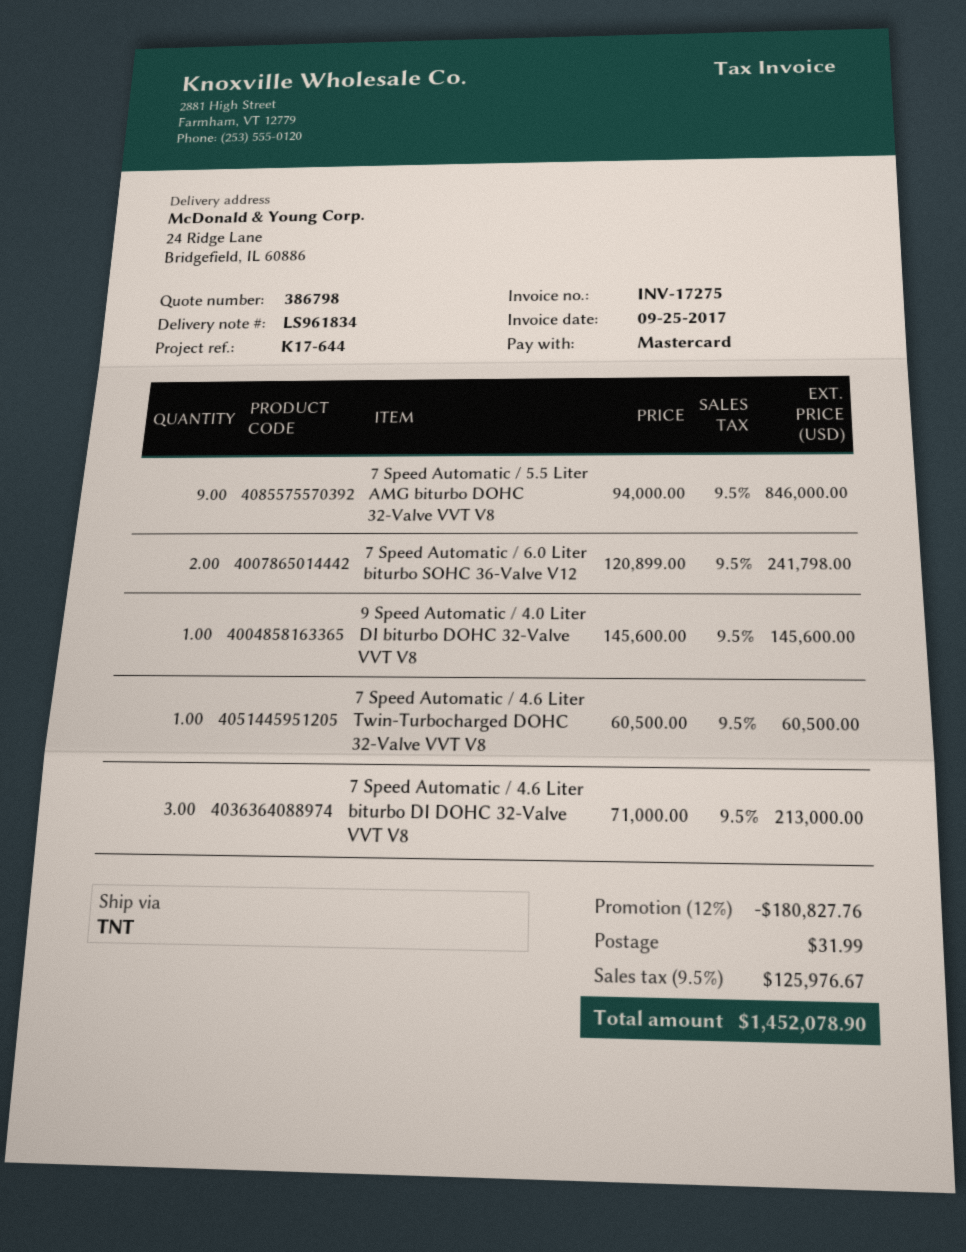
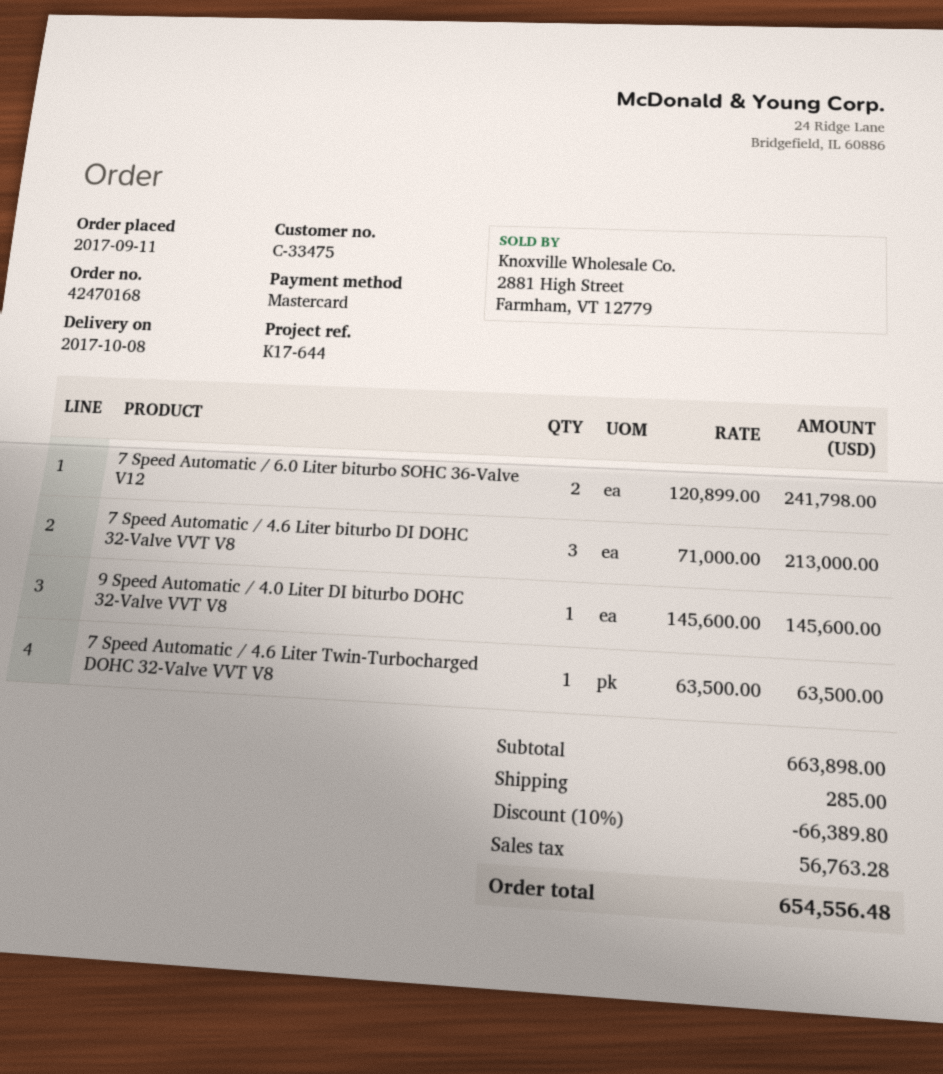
7 Speed Automatic / 5.5 Liter AMG biturbo DOHC 32-Valve VVT V8: 9 x 94000.00 = 846000.00 -> none
7 Speed Automatic / 4.6 Liter Twin-Turbocharged DOHC 32-Valve VVT V8: 1 x 60500.00 = 60500.00 -> 1 x 63500.00 = 63500.00
discount: 12% = 180827.76 -> 10% = 66389.80
shipping: 31.99 -> 285.00
tax: 125976.67 -> 56763.28
total: 1452078.90 -> 654556.48

